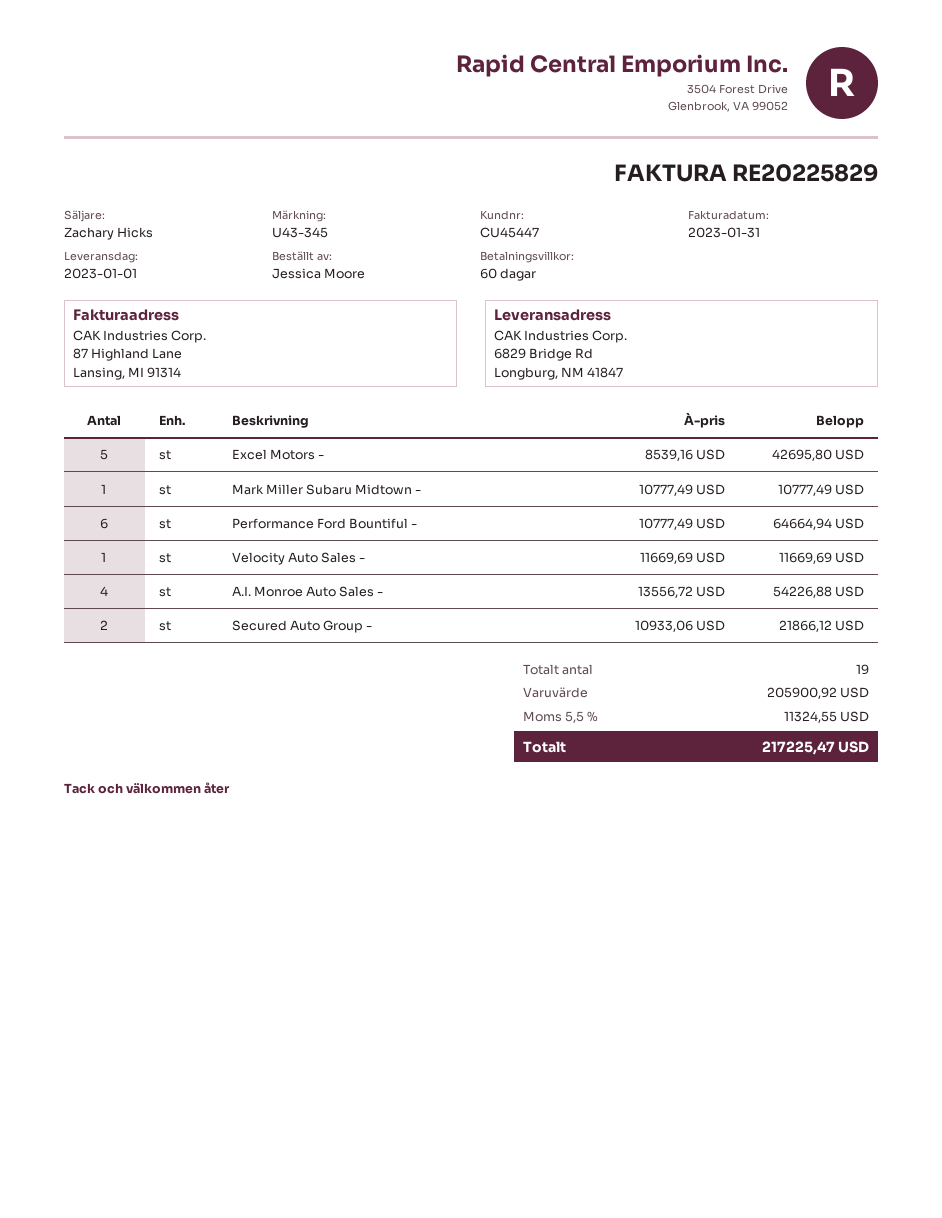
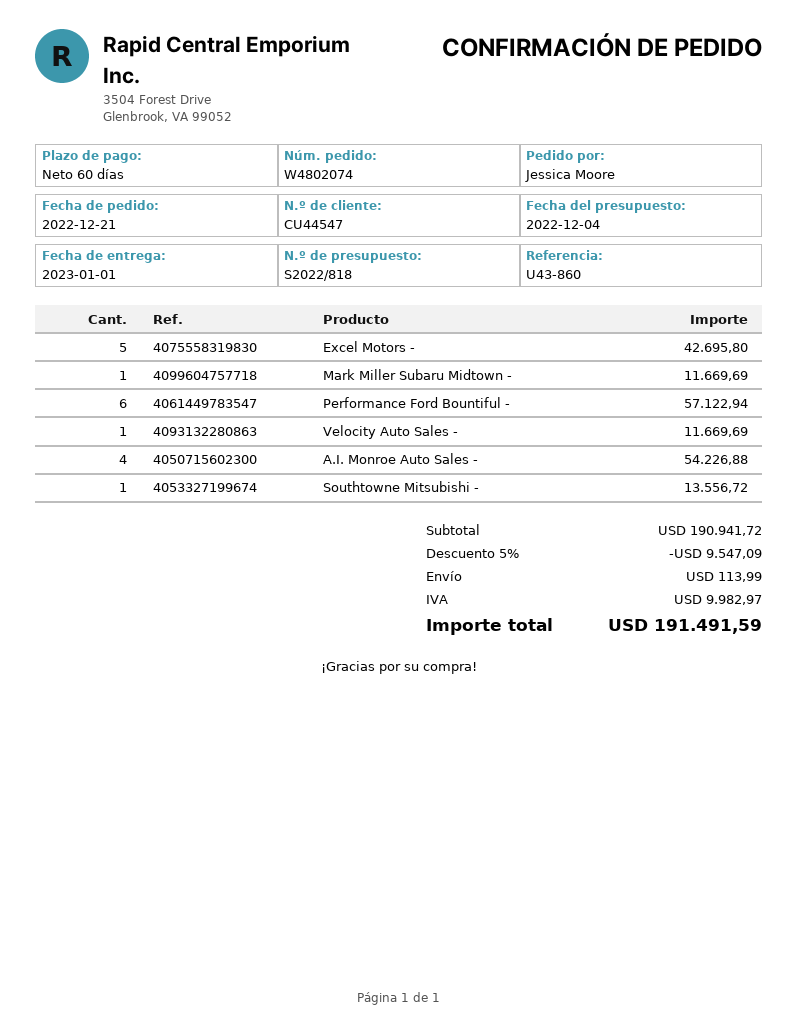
customer number: CU45447 -> CU44547
reference: U43-345 -> U43-860
Mark Miller Subaru Midtown -: 1 for 10777.49 -> 1 for 11669.69
Performance Ford Bountiful -: 6 for 64664.94 -> 6 for 57122.94
Secured Auto Group -: 2 for 21866.12 -> none
Southtowne Mitsubishi -: none -> 1 for 13556.72
subtotal: 205900.92 -> 190941.72
discount: none -> 5% = 9547.09
shipping: none -> 113.99
tax: 11324.55 -> 9982.97
total: 217225.47 -> 191491.59

